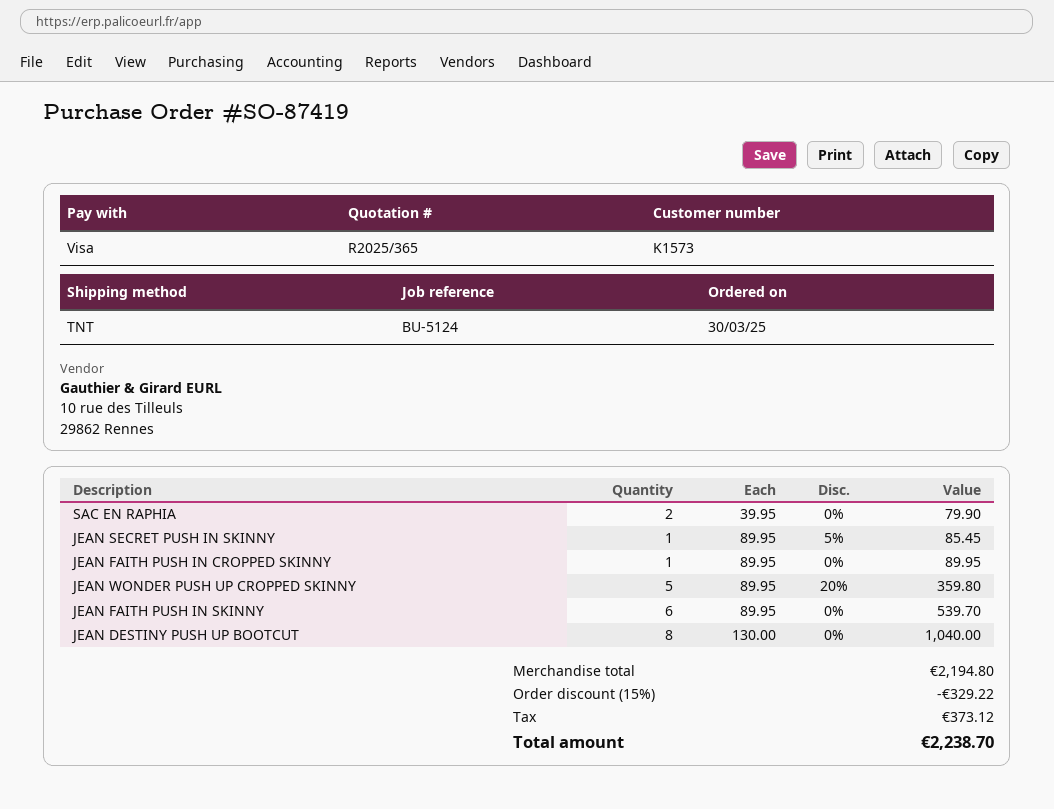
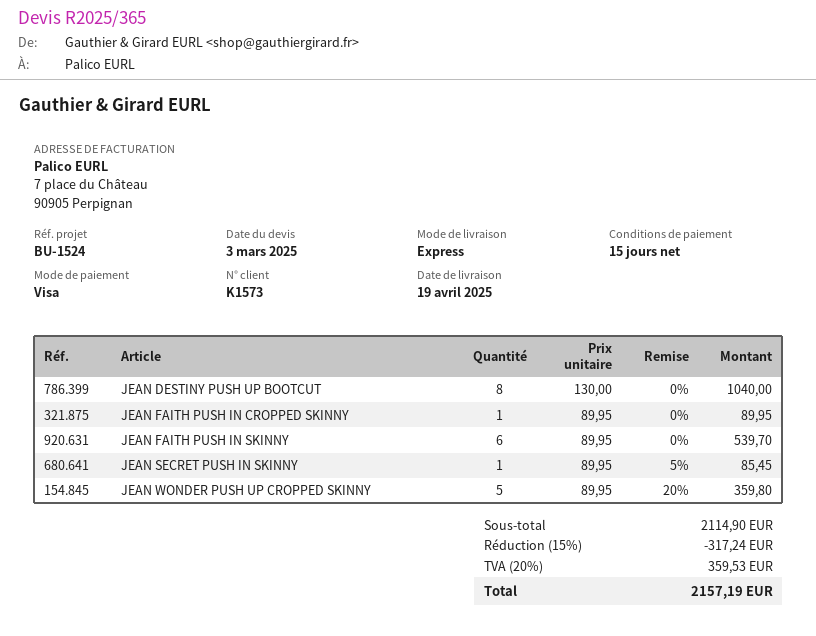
reference: BU-5124 -> BU-1524
shipping method: TNT -> express
SAC EN RAPHIA: 2 x 39.95 = 79.90 -> none
subtotal: 2194.80 -> 2114.90
discount: 15% = 329.22 -> 15% = 317.24
tax: 373.12 -> 359.53
total: 2238.70 -> 2157.19

